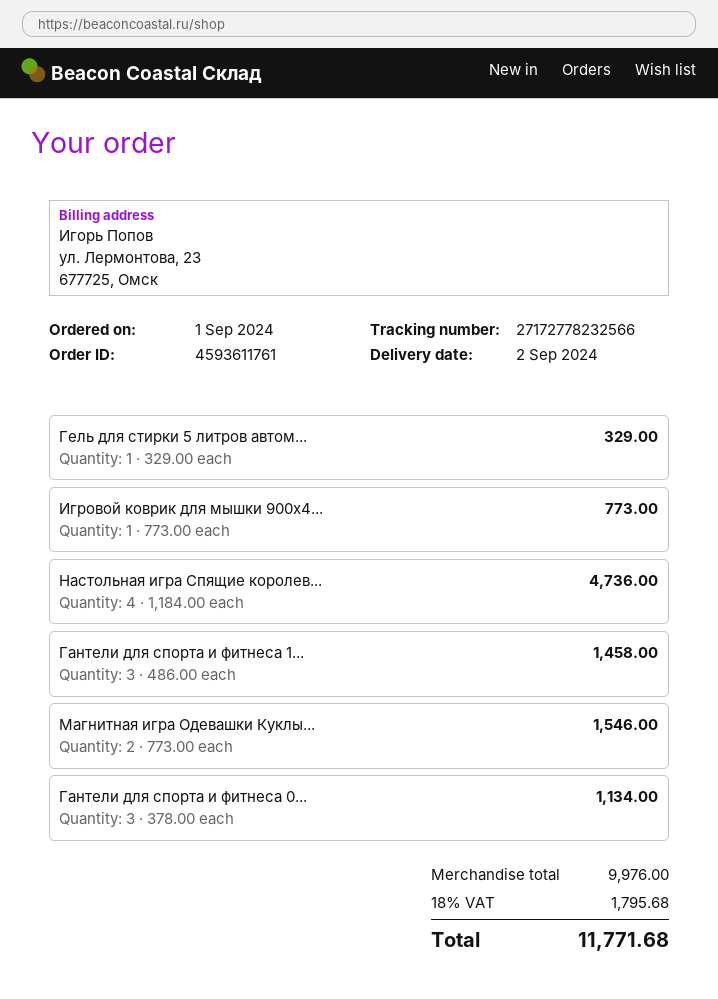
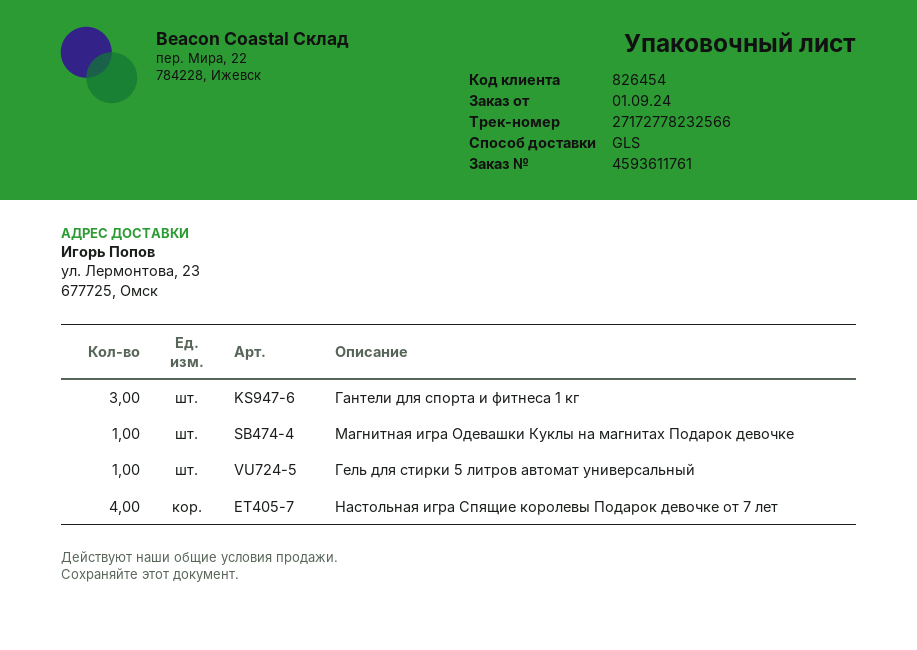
Игровой коврик для мышки 900х4...: 1 -> none
Магнитная игра Одевашки Куклы...: 2 -> 1
Гантели для спорта и фитнеса 0...: 3 -> none

